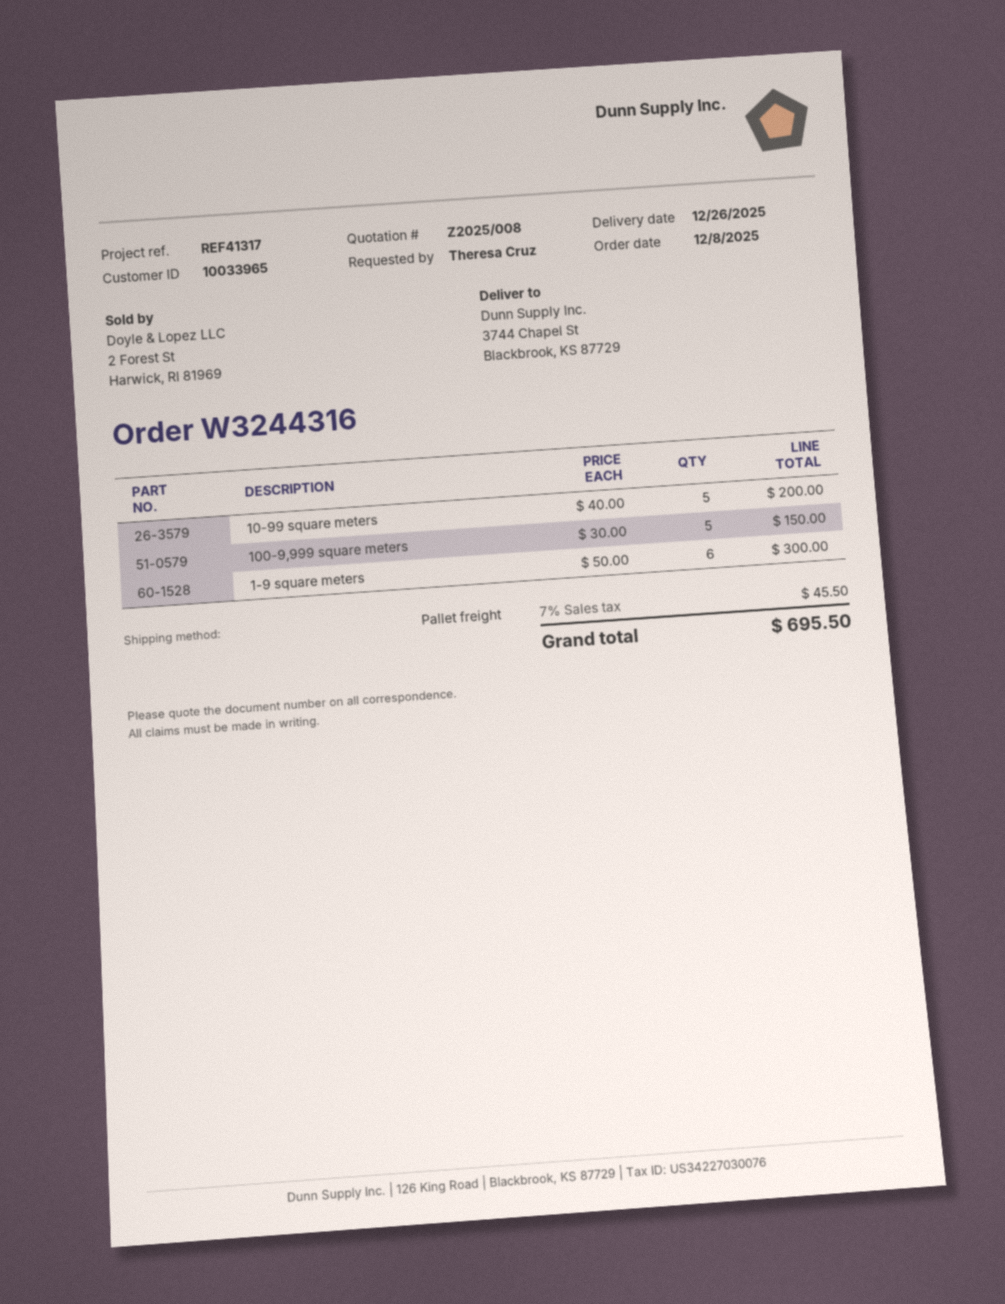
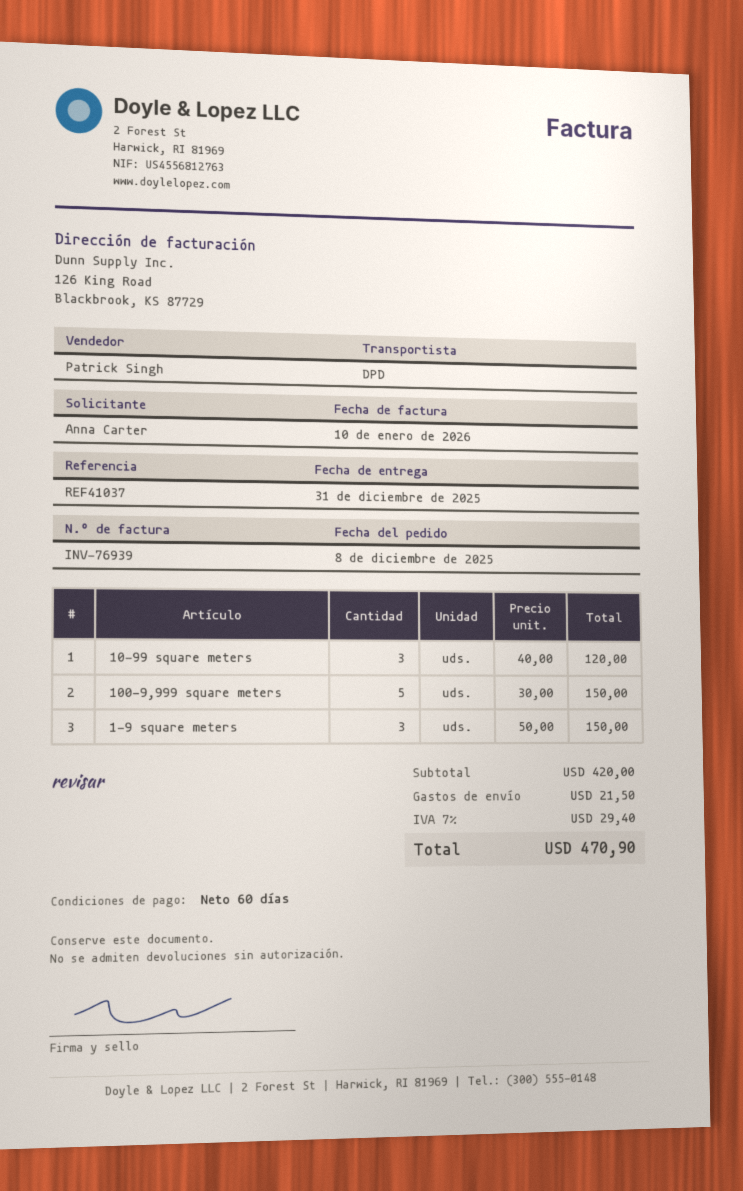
delivery date: 2025-12-26 -> 2025-12-31
reference: REF41317 -> REF41037
ordered by: Theresa Cruz -> Anna Carter
shipping method: pallet freight -> DPD
10-99 square meters: 5 x 40.00 = 200.00 -> 3 x 40.00 = 120.00
1-9 square meters: 6 x 50.00 = 300.00 -> 3 x 50.00 = 150.00
shipping: none -> 21.50
tax: 7% = 45.50 -> 7% = 29.40
total: 695.50 -> 470.90

